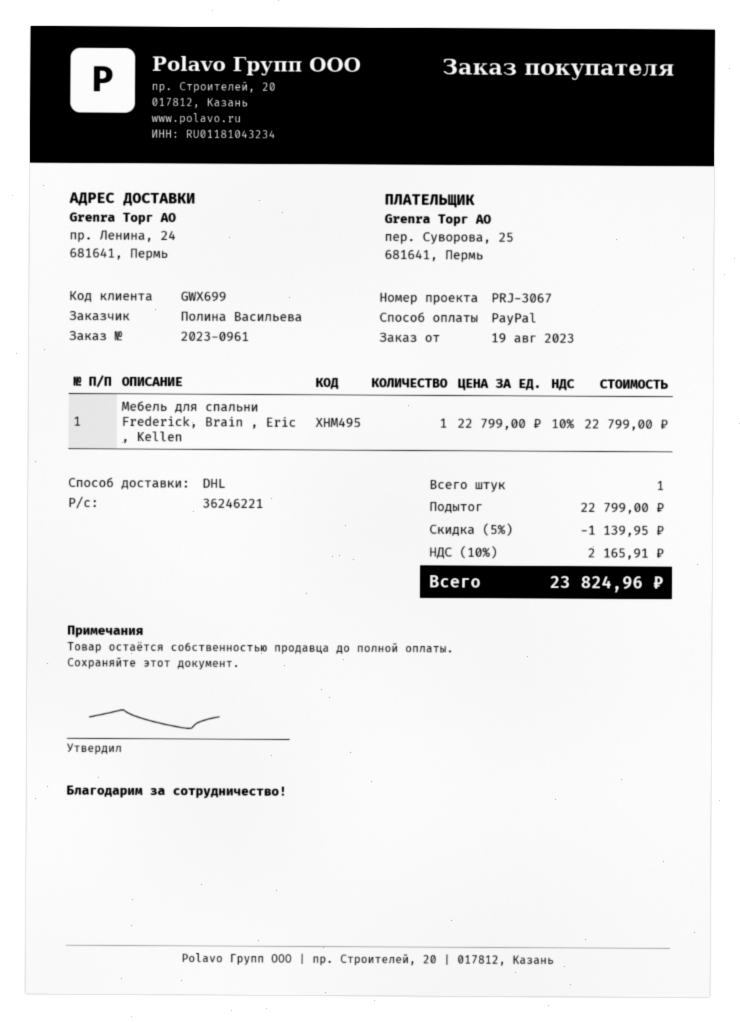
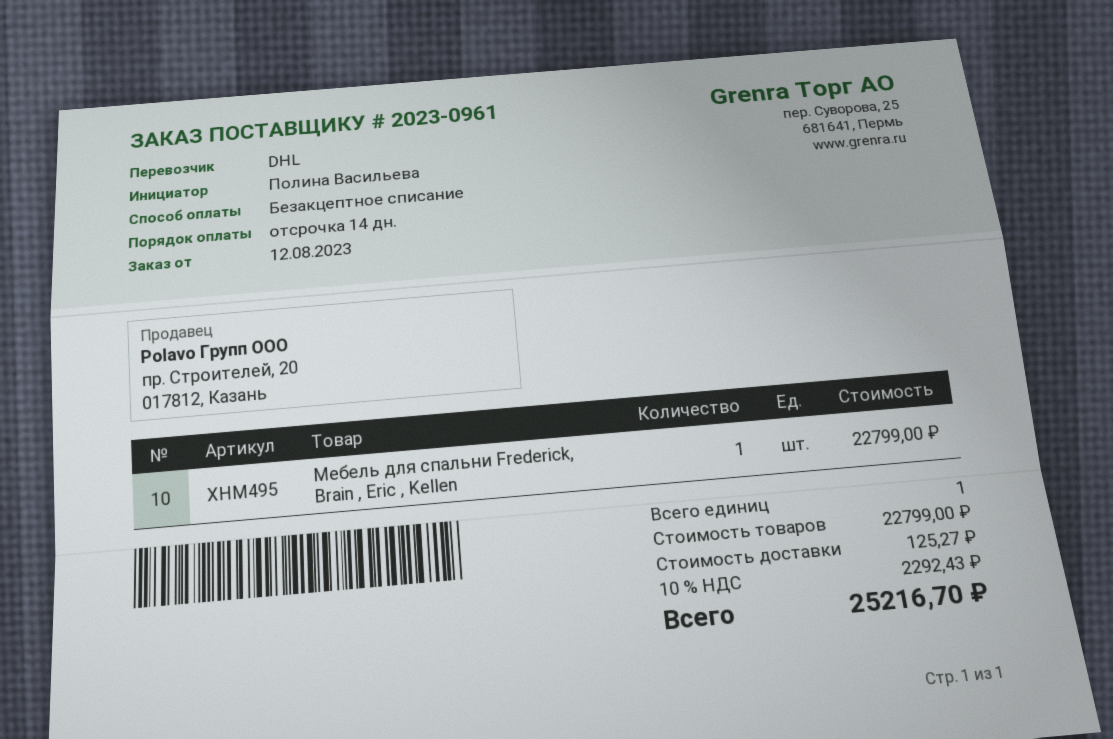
order date: 2023-08-19 -> 2023-08-12
payment method: PayPal -> direct debit
discount: 5% = 1139.95 -> none
shipping: none -> 125.27
tax: 10% = 2165.91 -> 10% = 2292.43
total: 23824.96 -> 25216.70

